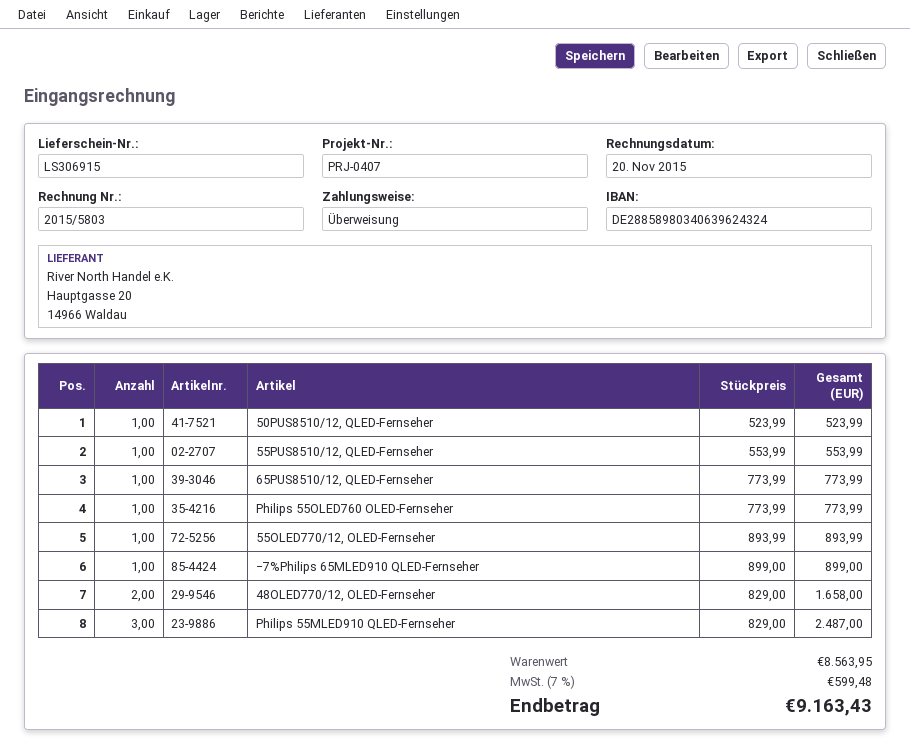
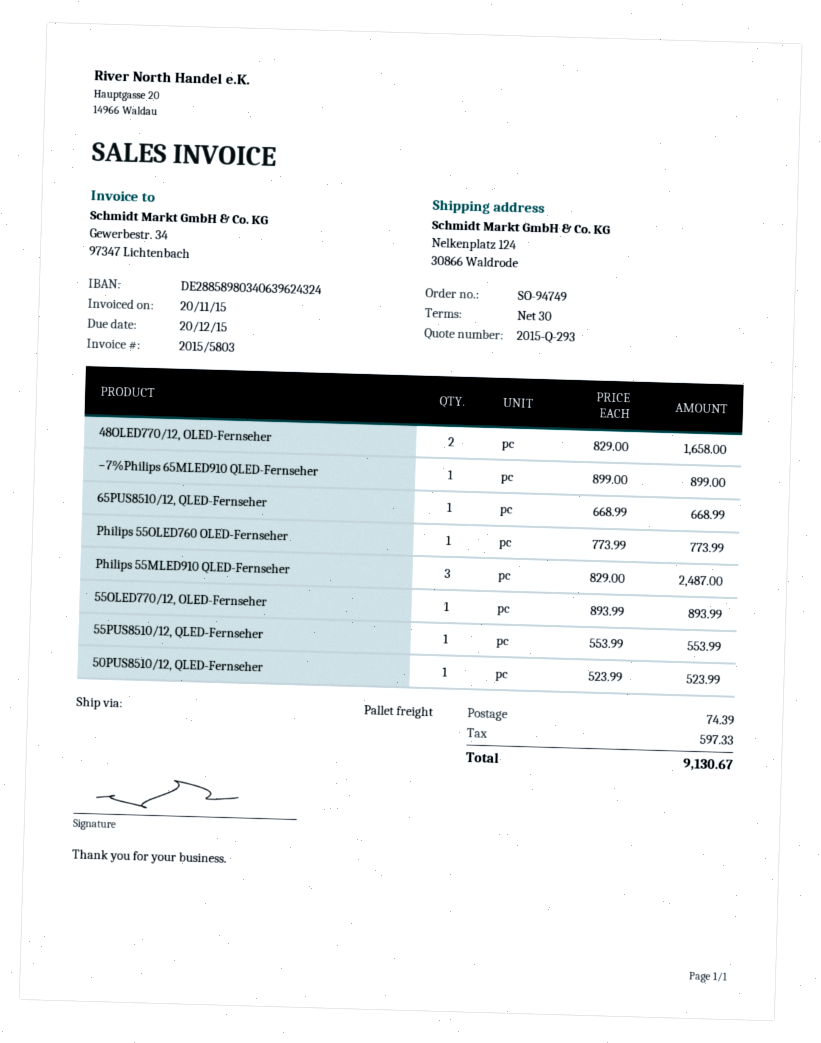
65PUS8510/12, QLED-Fernseher: 1 x 773.99 = 773.99 -> 1 x 668.99 = 668.99
shipping: none -> 74.39
tax: 599.48 -> 597.33
total: 9163.43 -> 9130.67

